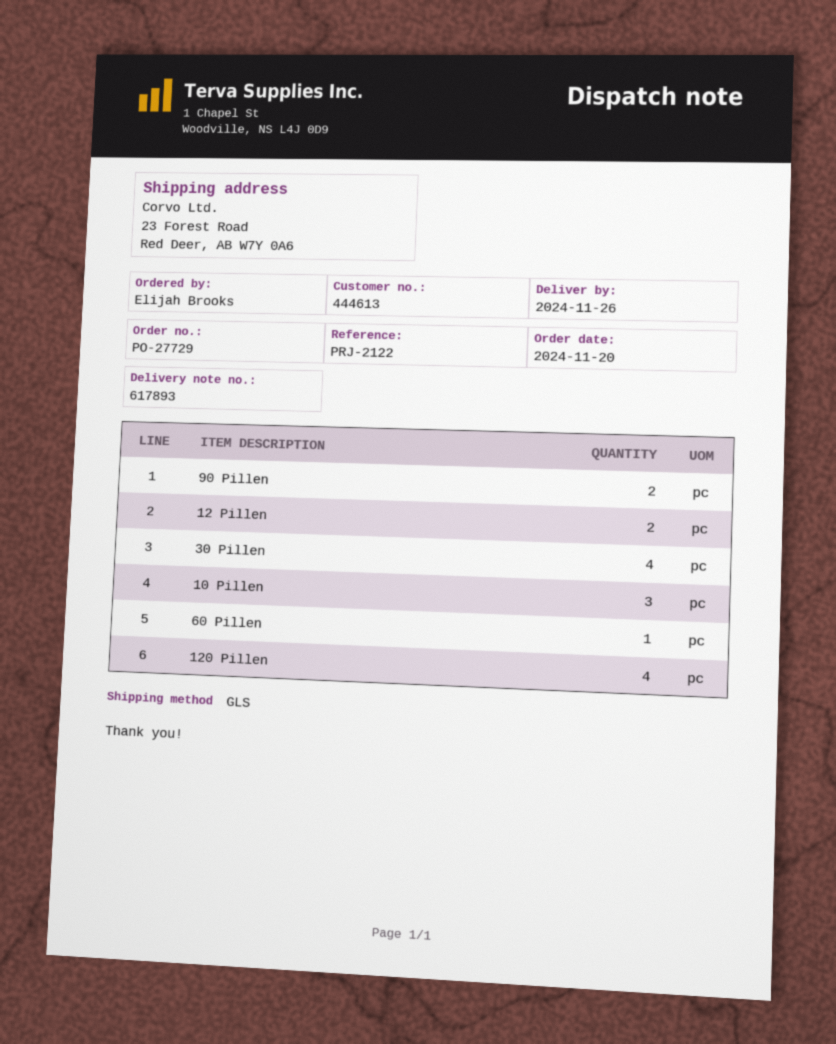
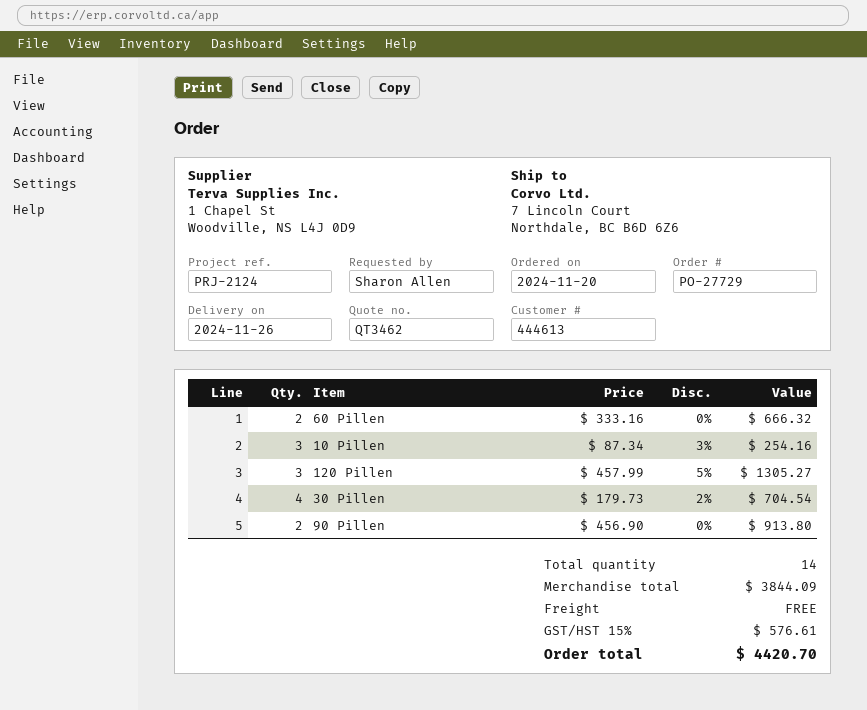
reference: PRJ-2122 -> PRJ-2124
ordered by: Elijah Brooks -> Sharon Allen
ship to: 23 Forest Road, Red Deer, AB W7Y 0A6 -> 7 Lincoln Court, Northdale, BC B6D 6Z6
12 Pillen: 2 -> none
60 Pillen: 1 -> 2
120 Pillen: 4 -> 3

